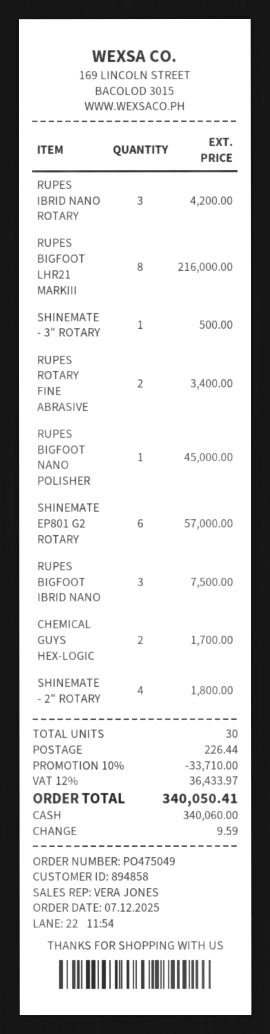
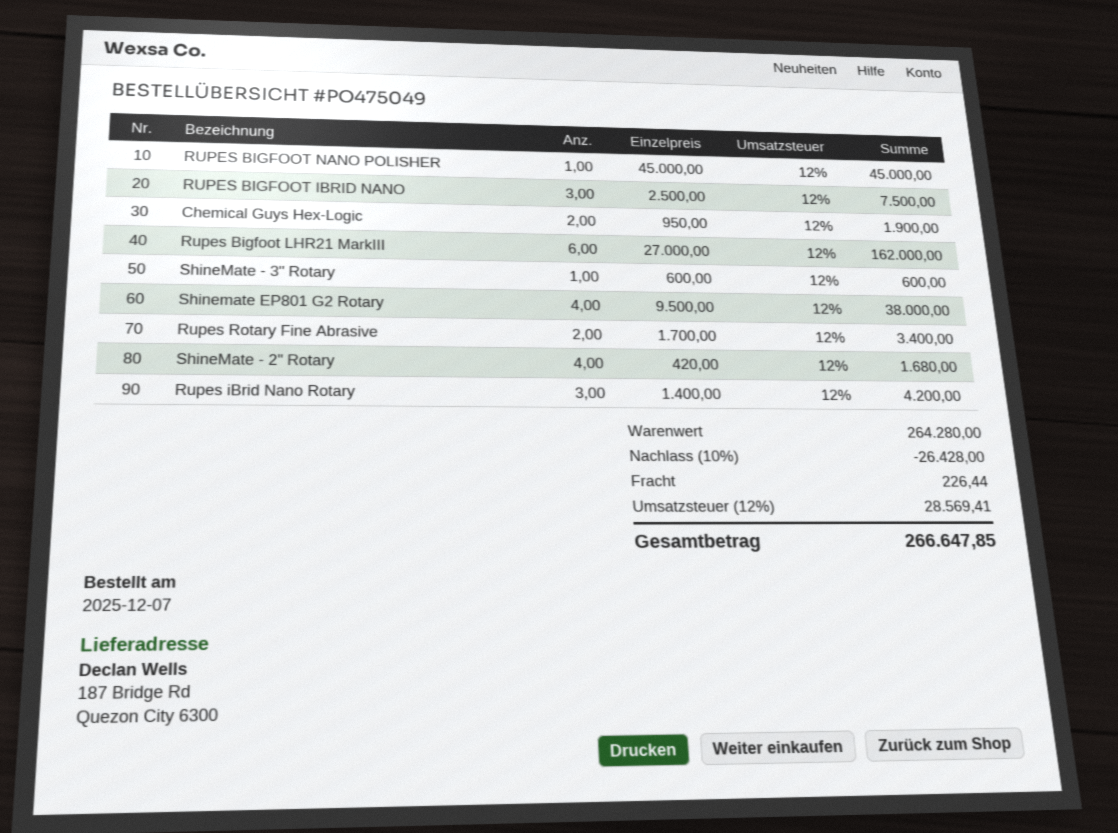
RUPES BIGFOOT LHR21 MARKIII: 8 for 216000.00 -> 6 for 162000.00
SHINEMATE - 3" ROTARY: 1 for 500.00 -> 1 for 600.00
SHINEMATE EP801 G2 ROTARY: 6 for 57000.00 -> 4 for 38000.00
CHEMICAL GUYS HEX-LOGIC: 2 for 1700.00 -> 2 for 1900.00
SHINEMATE - 2" ROTARY: 4 for 1800.00 -> 4 for 1680.00
discount: 10% = 33710.00 -> 10% = 26428.00
tax: 12% = 36433.97 -> 12% = 28569.41
total: 340050.41 -> 266647.85

